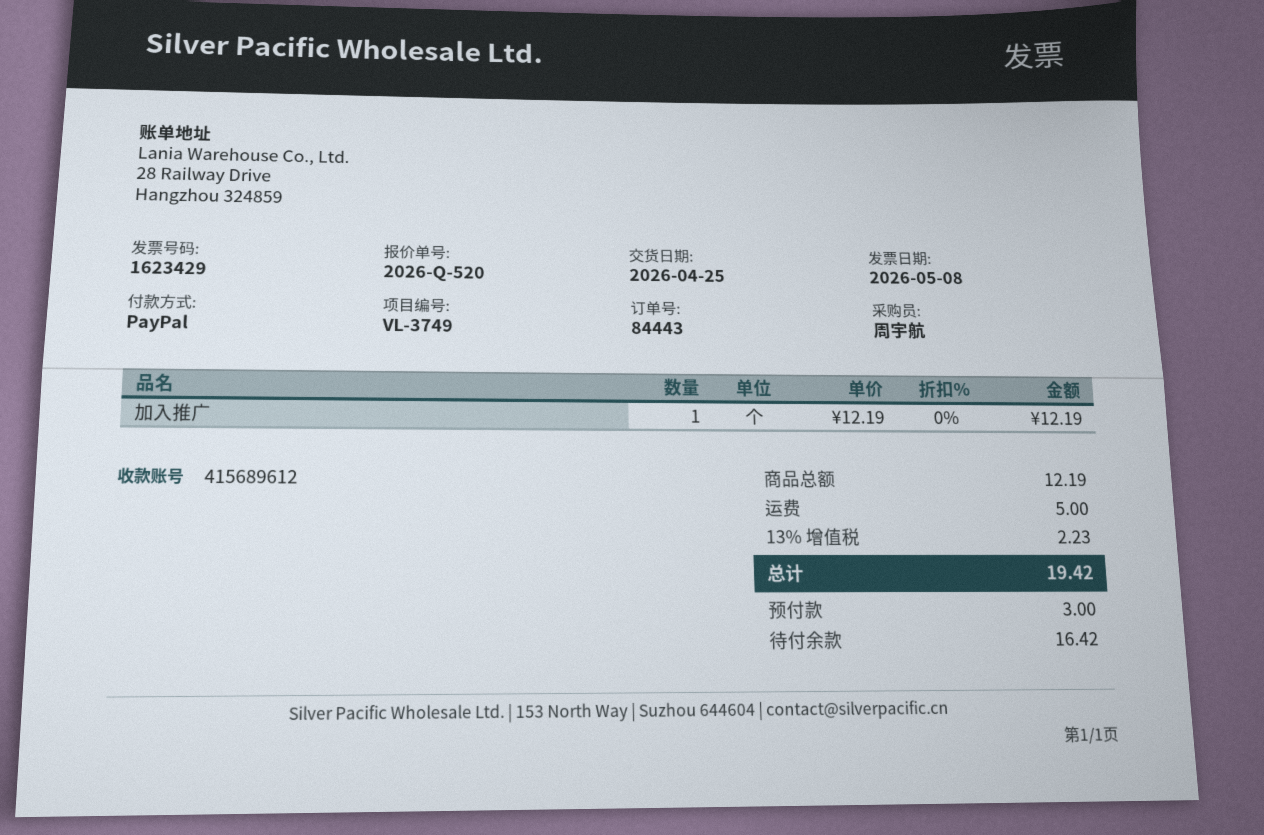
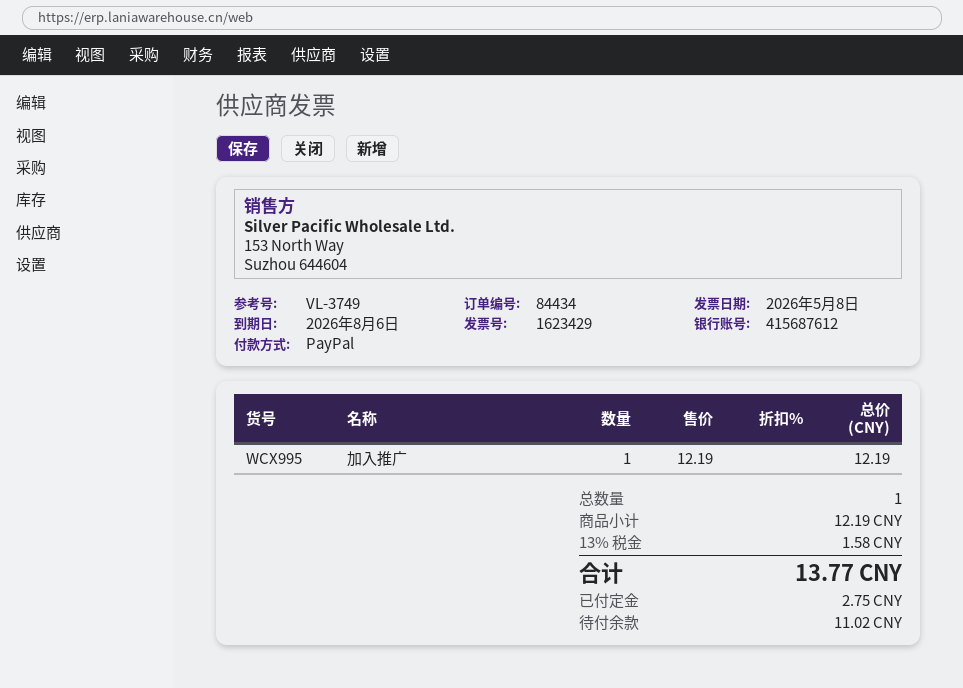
order number: 84443 -> 84434
bank account: 415689612 -> 415687612
shipping: 5.00 -> none
tax: 13% = 2.23 -> 13% = 1.58
total: 19.42 -> 13.77
deposit: 3.00 -> 2.75
balance: 16.42 -> 11.02

